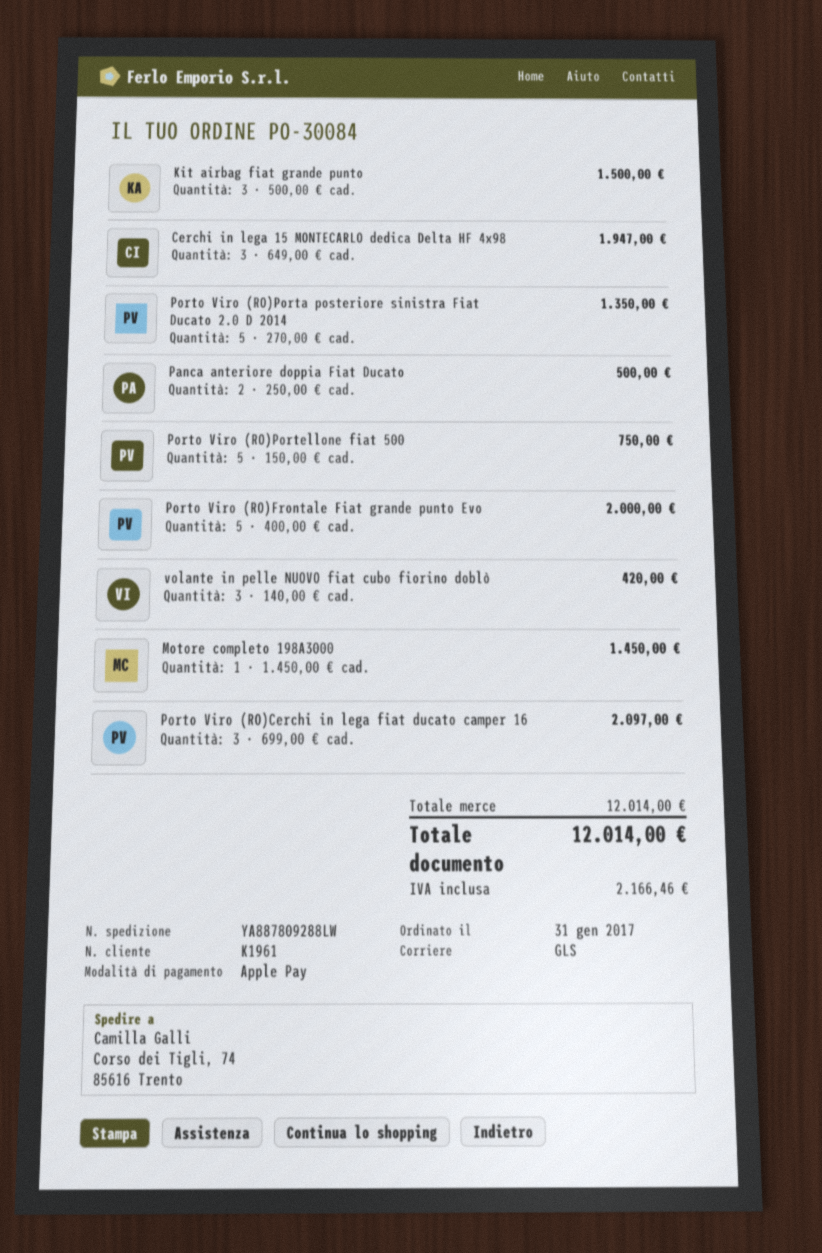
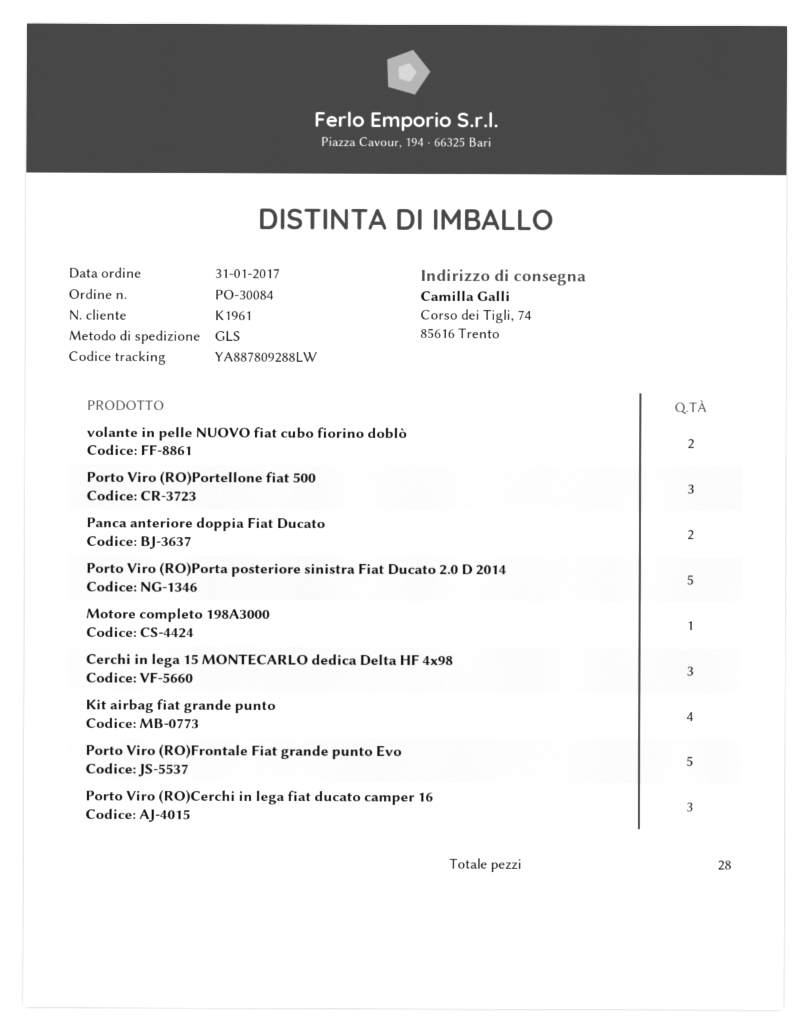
Kit airbag fiat grande punto: 3 -> 4
Porto Viro (RO)Portellone fiat 500: 5 -> 3
volante in pelle NUOVO fiat cubo fiorino doblò: 3 -> 2

